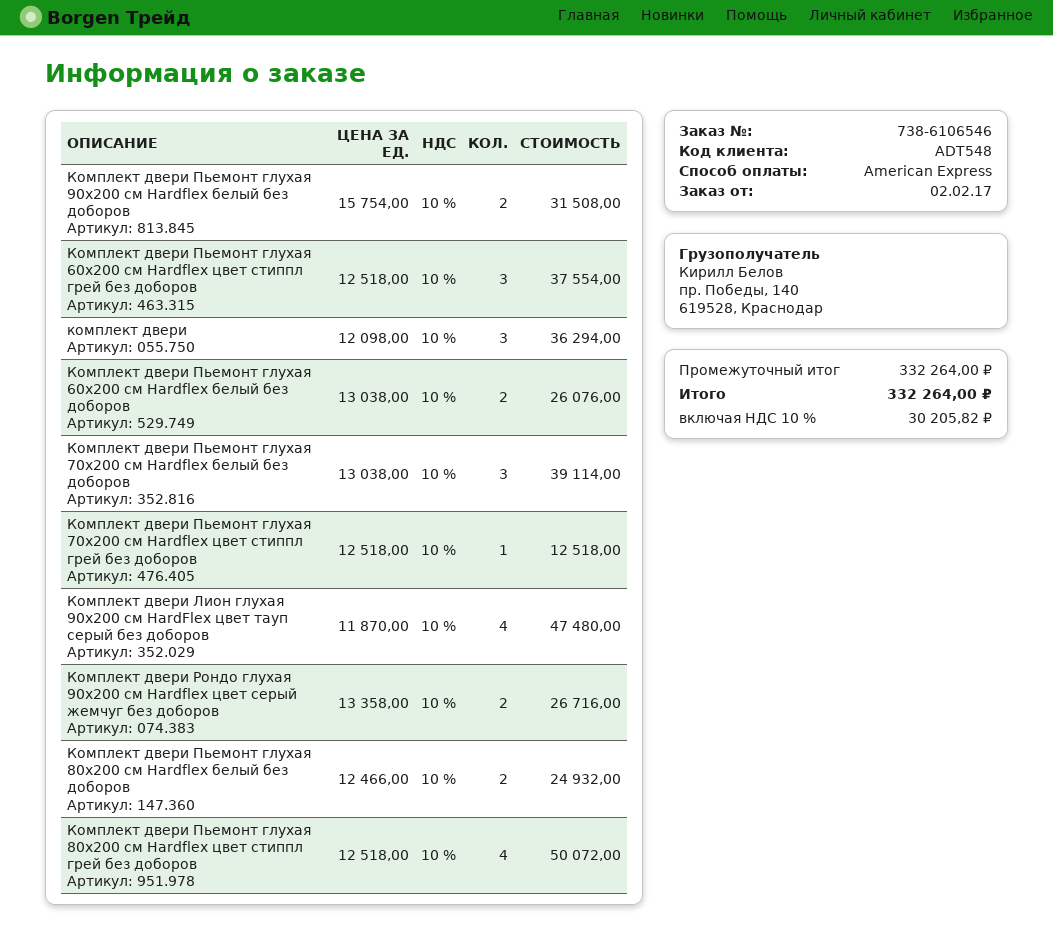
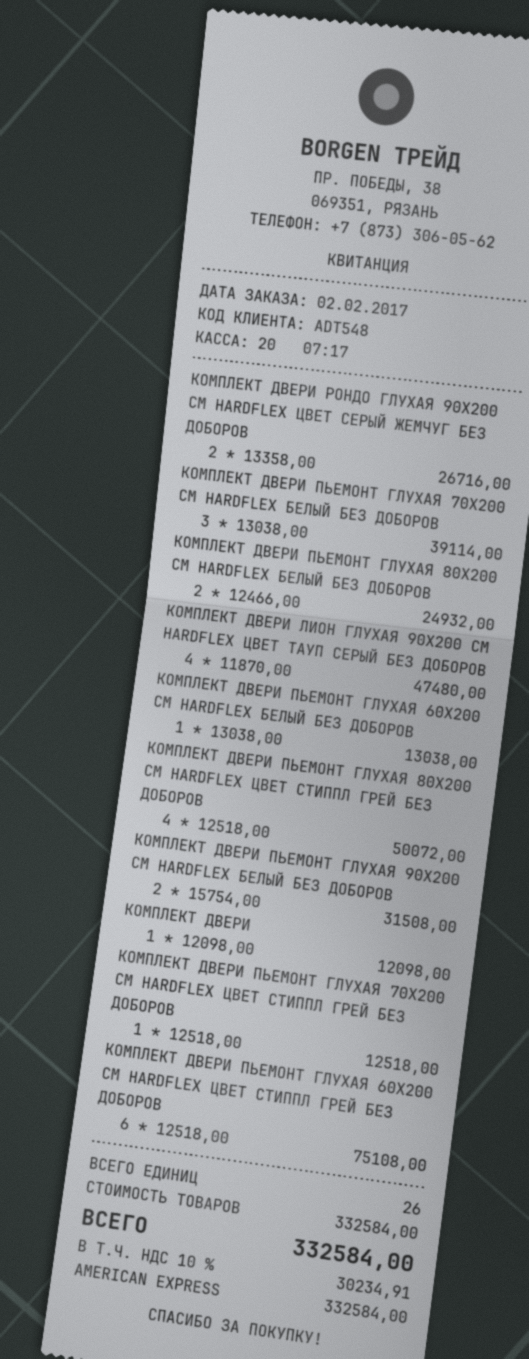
Комплект двери Пьемонт глухая 60x200 см Hardflex цвет стиппл грей без доборов: 3 x 12518.00 = 37554.00 -> 6 x 12518.00 = 75108.00
комплект двери: 3 x 12098.00 = 36294.00 -> 1 x 12098.00 = 12098.00
Комплект двери Пьемонт глухая 60x200 см Hardflex белый без доборов: 2 x 13038.00 = 26076.00 -> 1 x 13038.00 = 13038.00
subtotal: 332264.00 -> 332584.00
tax: 10% = 30205.82 -> 10% = 30234.91
total: 332264.00 -> 332584.00

